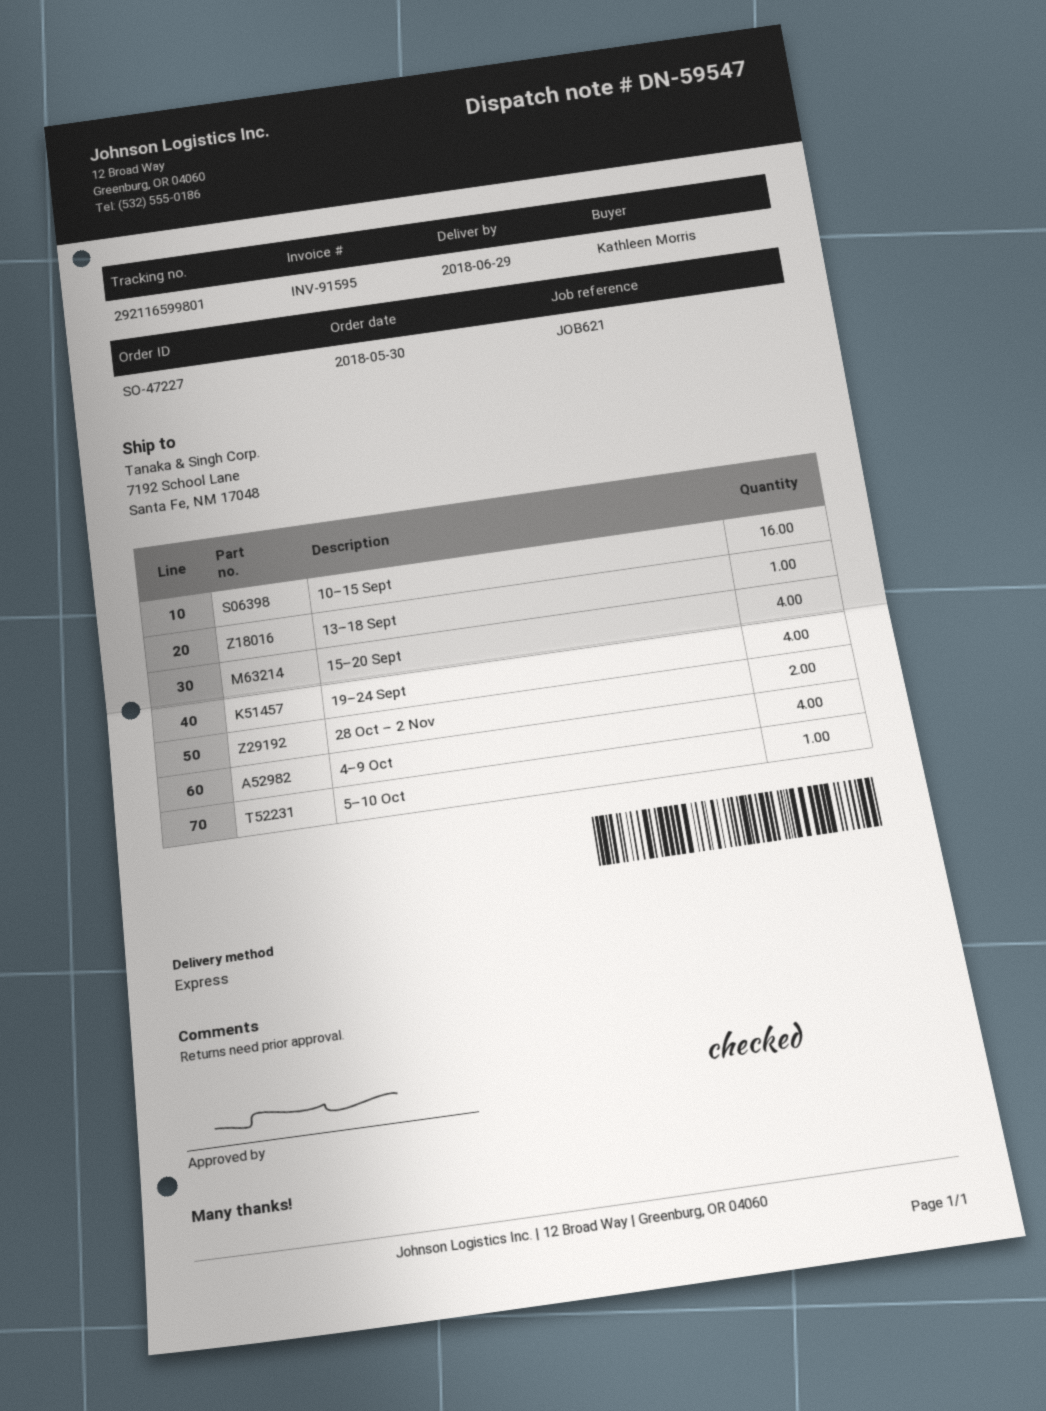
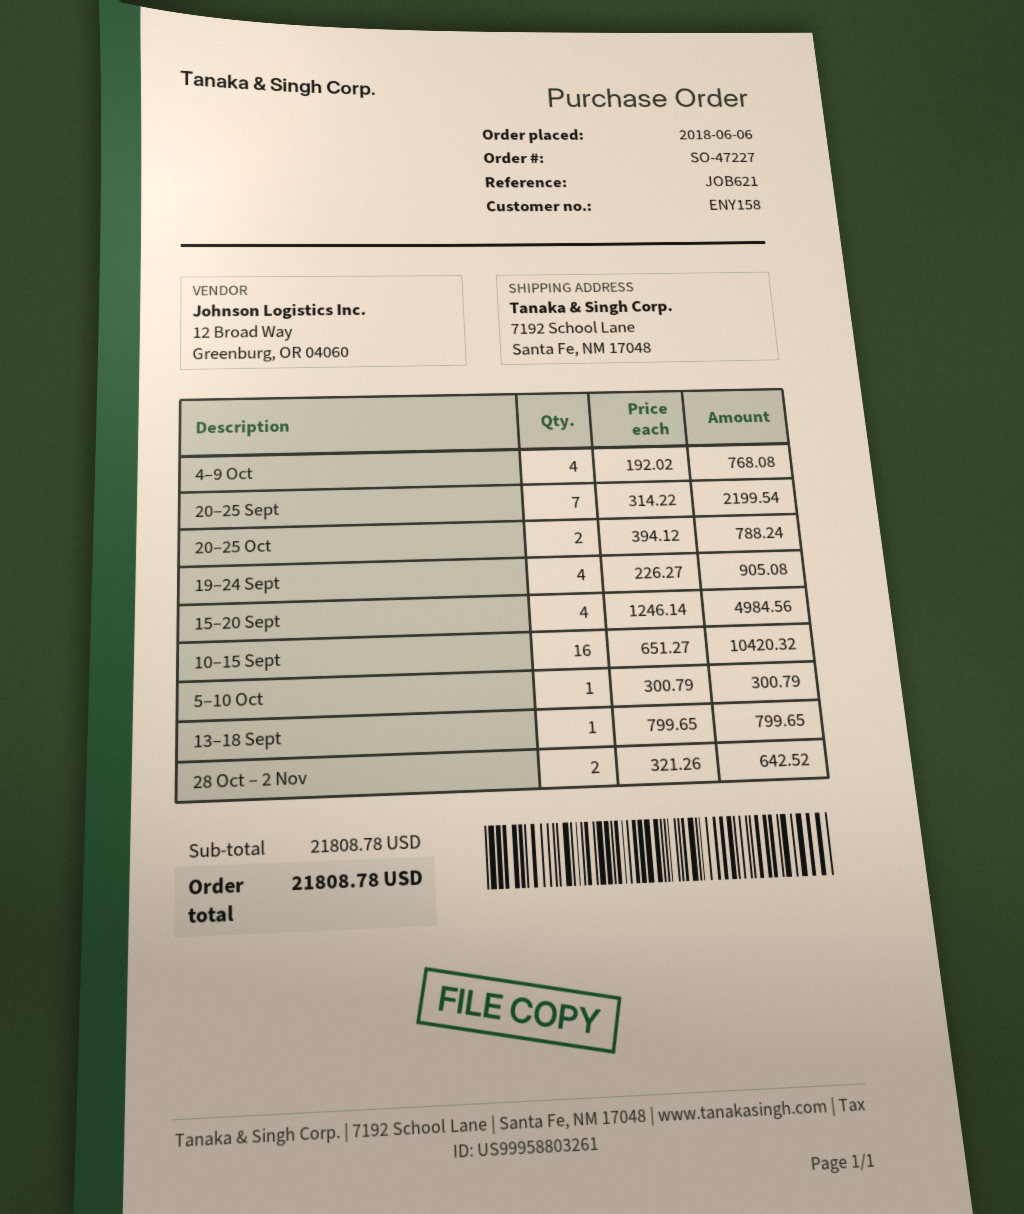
order date: 2018-05-30 -> 2018-06-06
20–25 Sept: none -> 7
20–25 Oct: none -> 2

